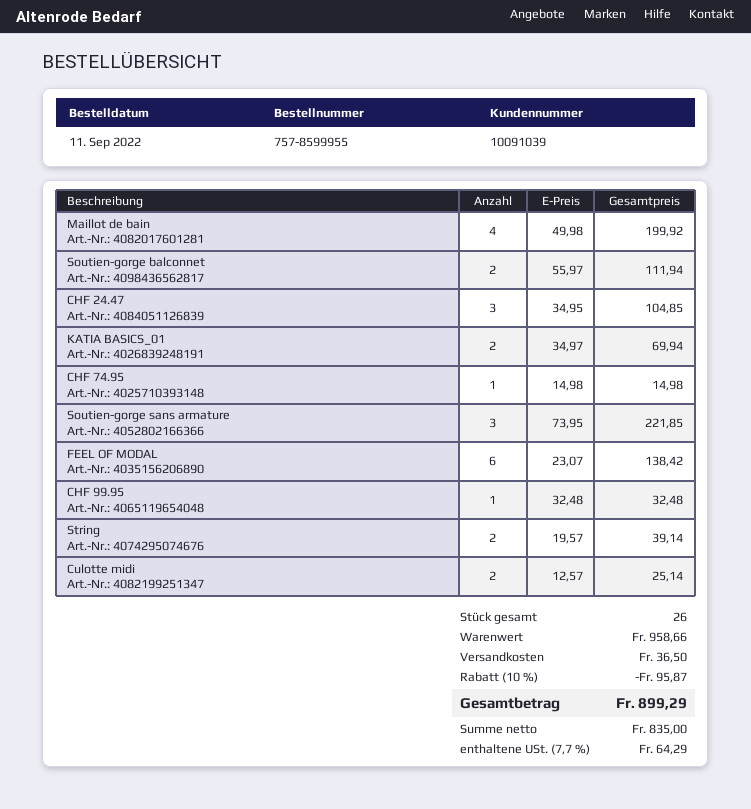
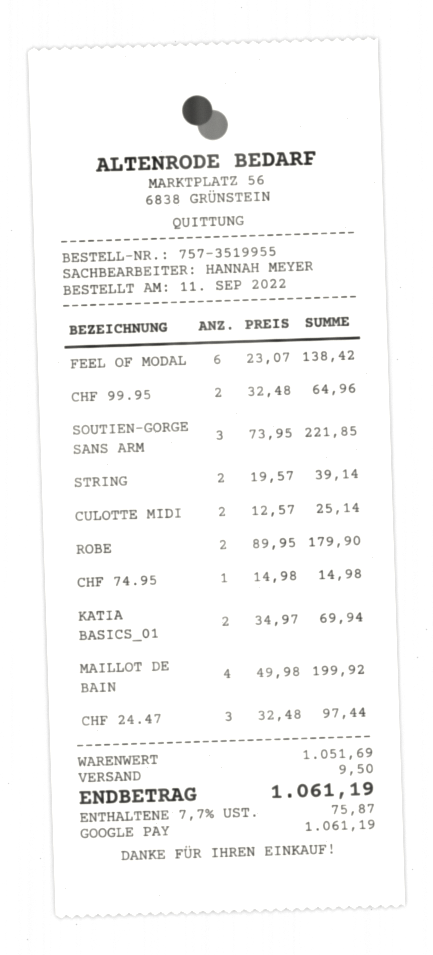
order number: 757-8599955 -> 757-3519955
Soutien-gorge balconnet: 2 x 55.97 = 111.94 -> none
CHF 24.47: 3 x 34.95 = 104.85 -> 3 x 32.48 = 97.44
CHF 99.95: 1 x 32.48 = 32.48 -> 2 x 32.48 = 64.96
ROBE: none -> 2 x 89.95 = 179.90
subtotal: 958.66 -> 1051.69
discount: 10% = 95.87 -> none
shipping: 36.50 -> 9.50
tax: 7.7% = 64.29 -> 7.7% = 75.87
total: 899.29 -> 1061.19

